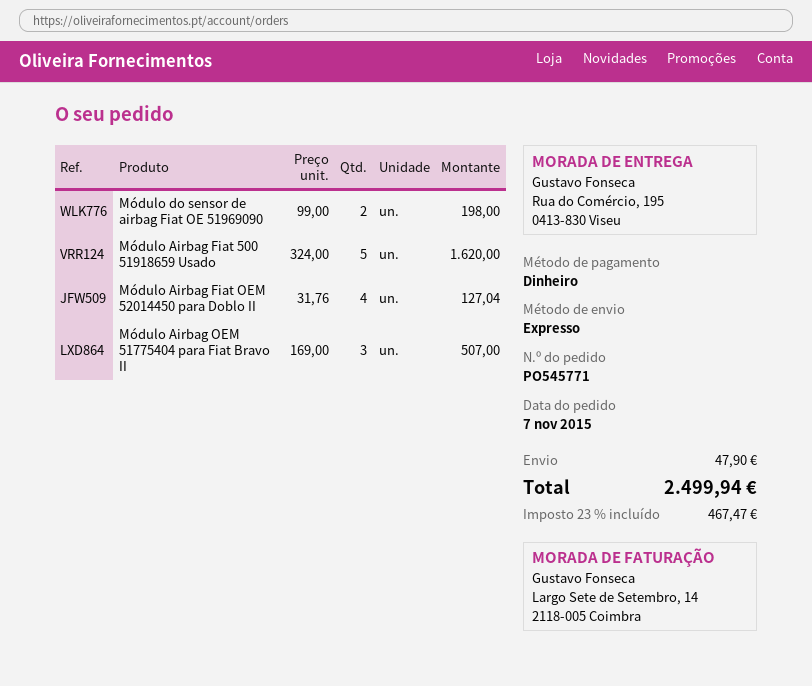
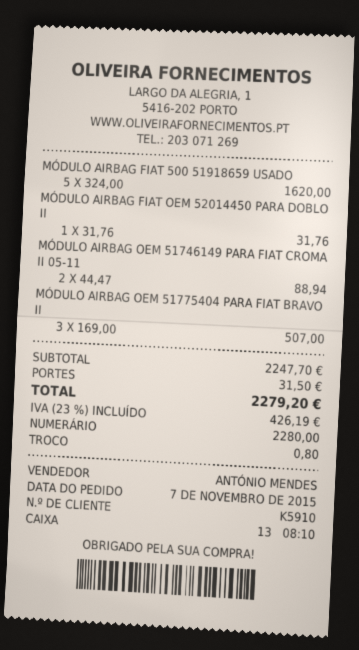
Módulo do sensor de airbag Fiat OE 51969090: 2 x 99.00 = 198.00 -> none
Módulo Airbag Fiat OEM 52014450 para Doblo II: 4 x 31.76 = 127.04 -> 1 x 31.76 = 31.76
MÓDULO AIRBAG OEM 51746149 PARA FIAT CROMA II 05-11: none -> 2 x 44.47 = 88.94
shipping: 47.90 -> 31.50
tax: 23% = 467.47 -> 23% = 426.19
total: 2499.94 -> 2279.20

